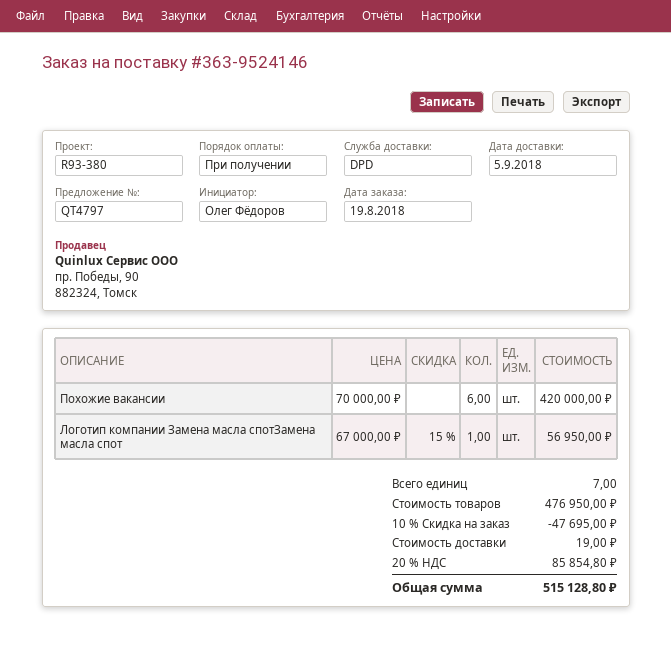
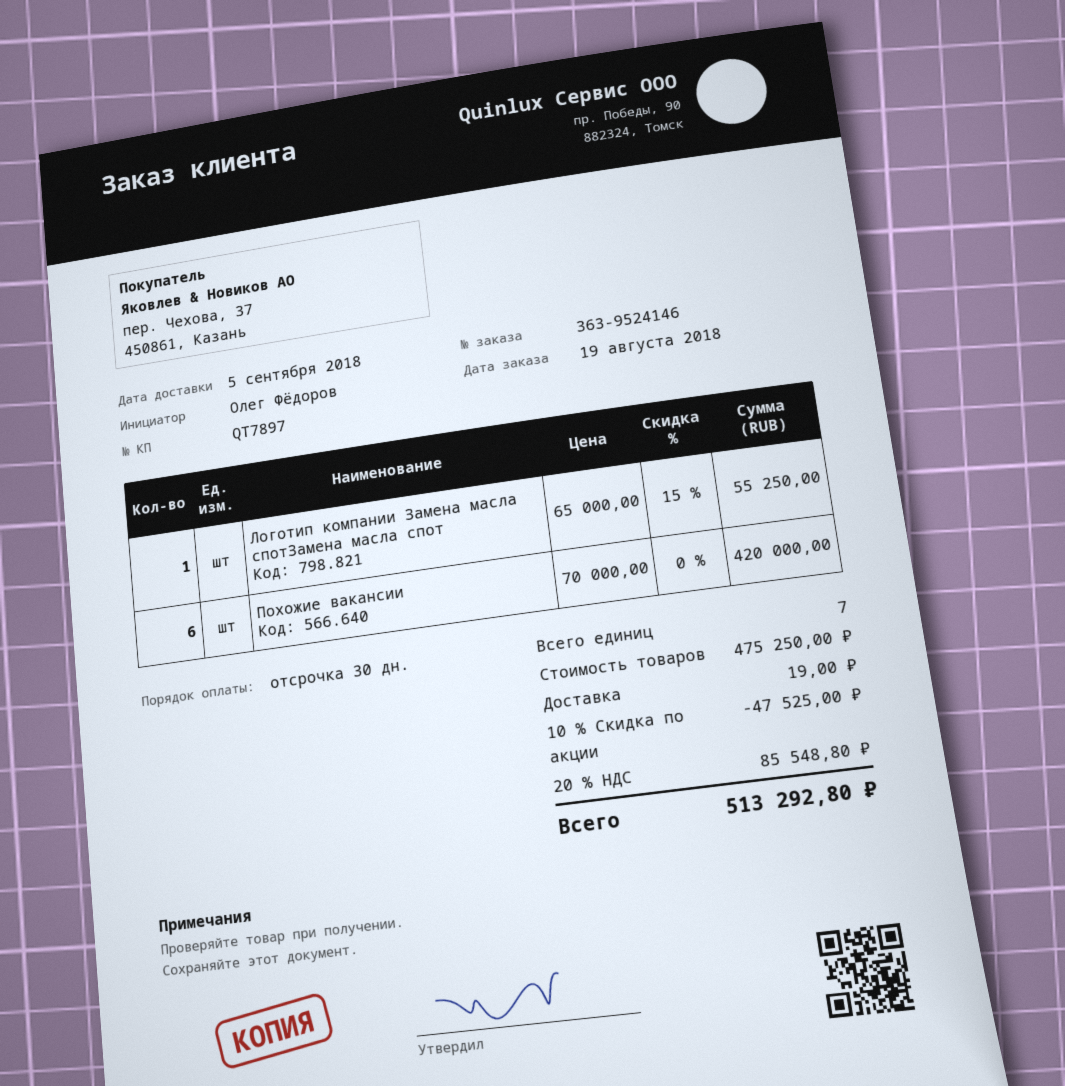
quote number: QT4797 -> QT7897
payment terms: on receipt -> 30 days
Логотип компании Замена масла спотЗамена масла спот: 1 x 67000.00 - 15% = 56950.00 -> 1 x 65000.00 - 15% = 55250.00
subtotal: 476950.00 -> 475250.00
discount: 10% = 47695.00 -> 10% = 47525.00
tax: 20% = 85854.80 -> 20% = 85548.80
total: 515128.80 -> 513292.80

